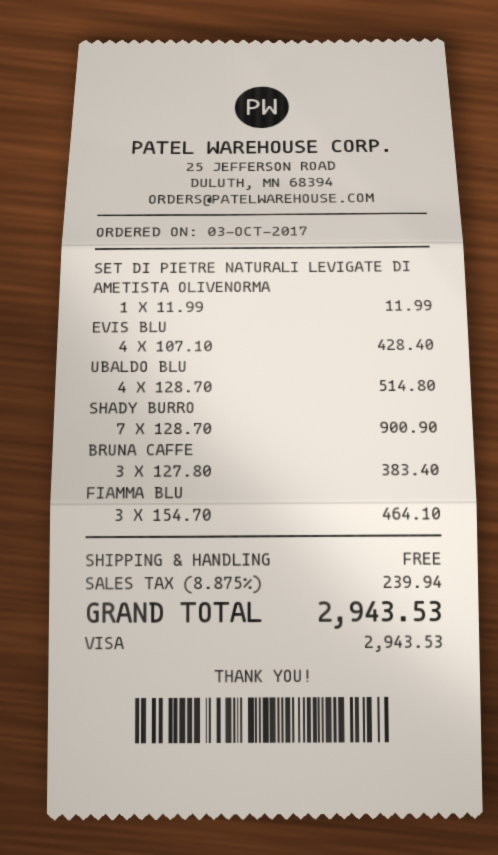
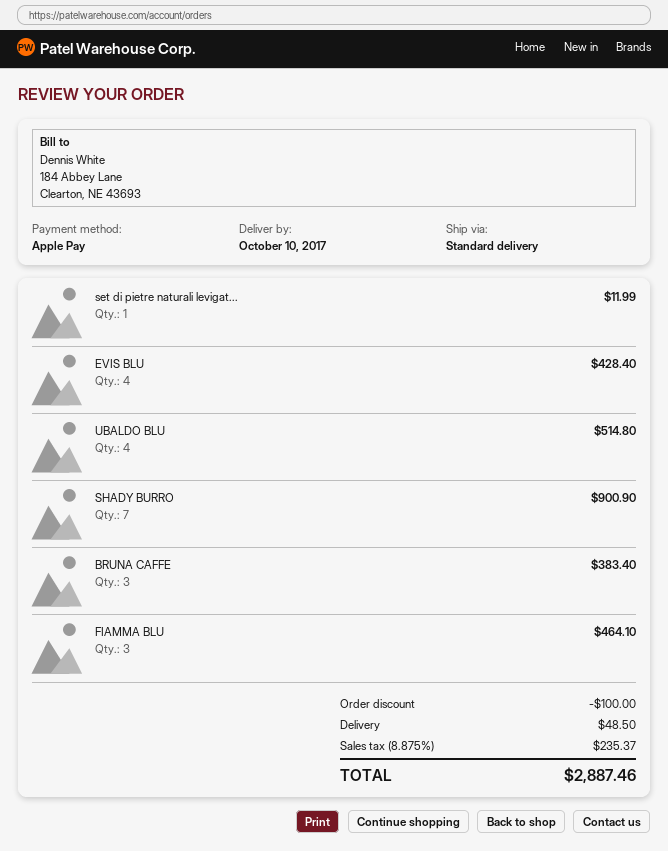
payment method: Visa -> Apple Pay
discount: none -> 100.00
shipping: 0.00 -> 48.50
tax: 8.875% = 239.94 -> 8.875% = 235.37
total: 2943.53 -> 2887.46

